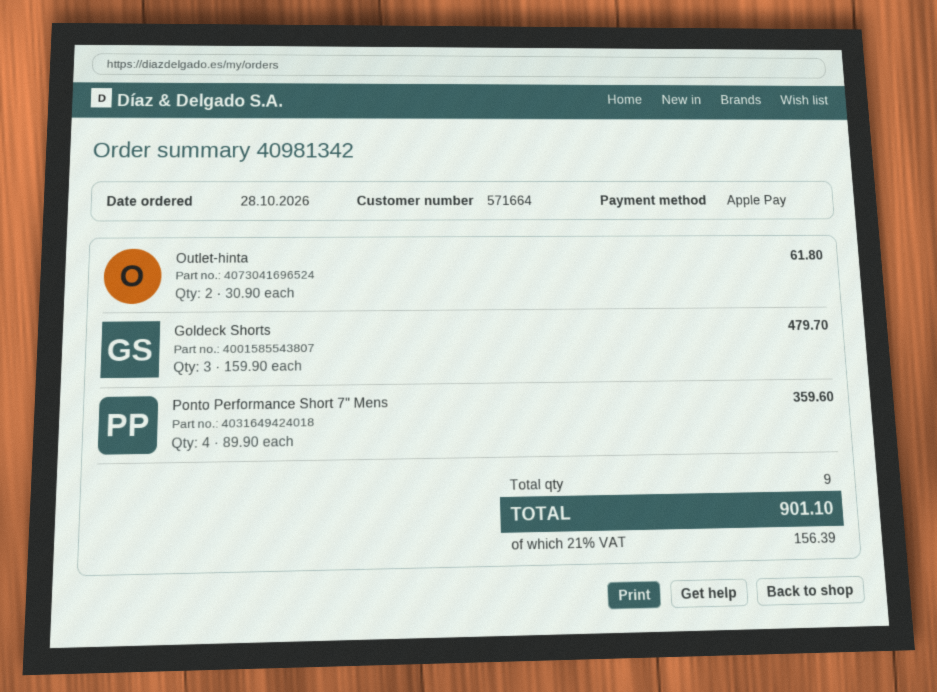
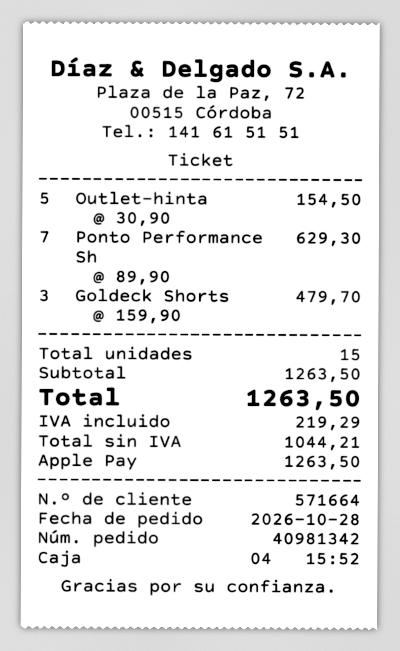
Outlet-hinta: 2 x 30.90 = 61.80 -> 5 x 30.90 = 154.50
Ponto Performance Short 7" Mens: 4 x 89.90 = 359.60 -> 7 x 89.90 = 629.30
total quantity: 9 -> 15
tax: 156.39 -> 219.29
total: 901.10 -> 1263.50

